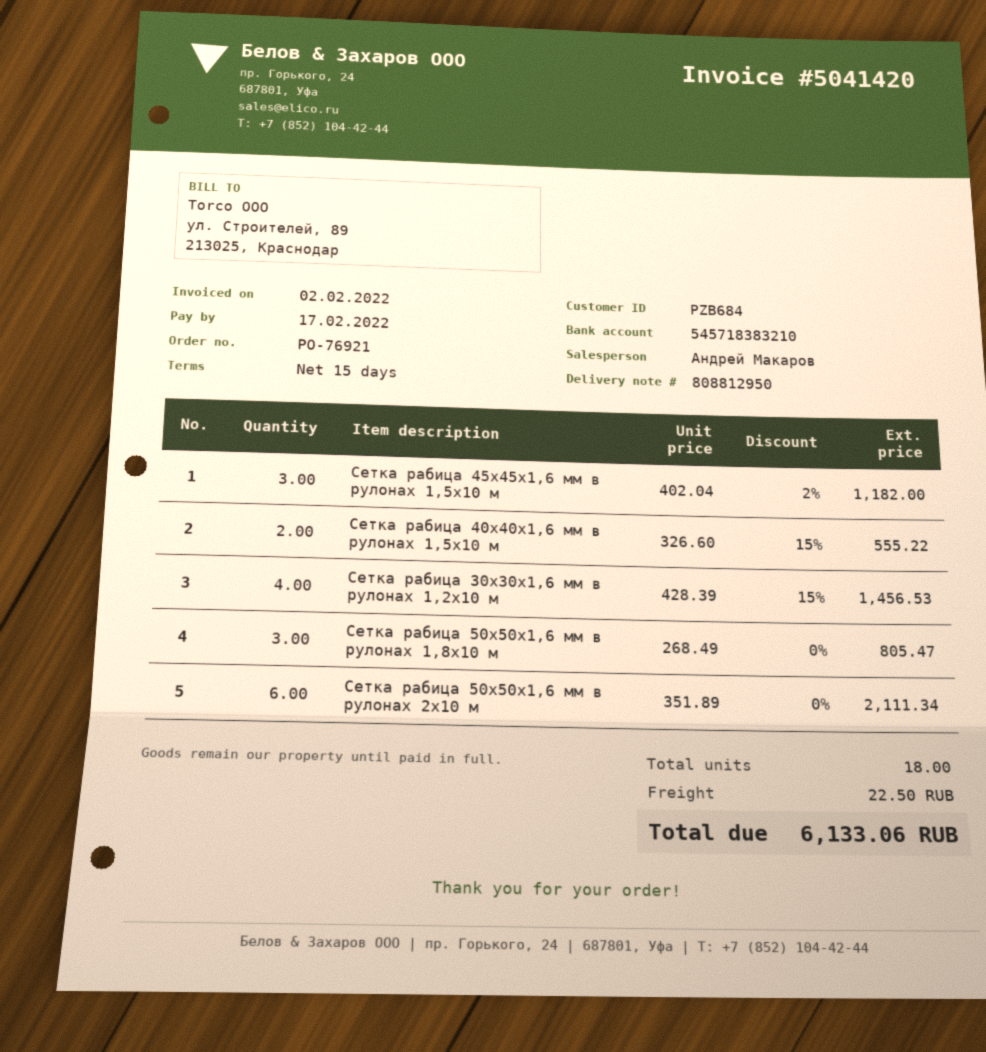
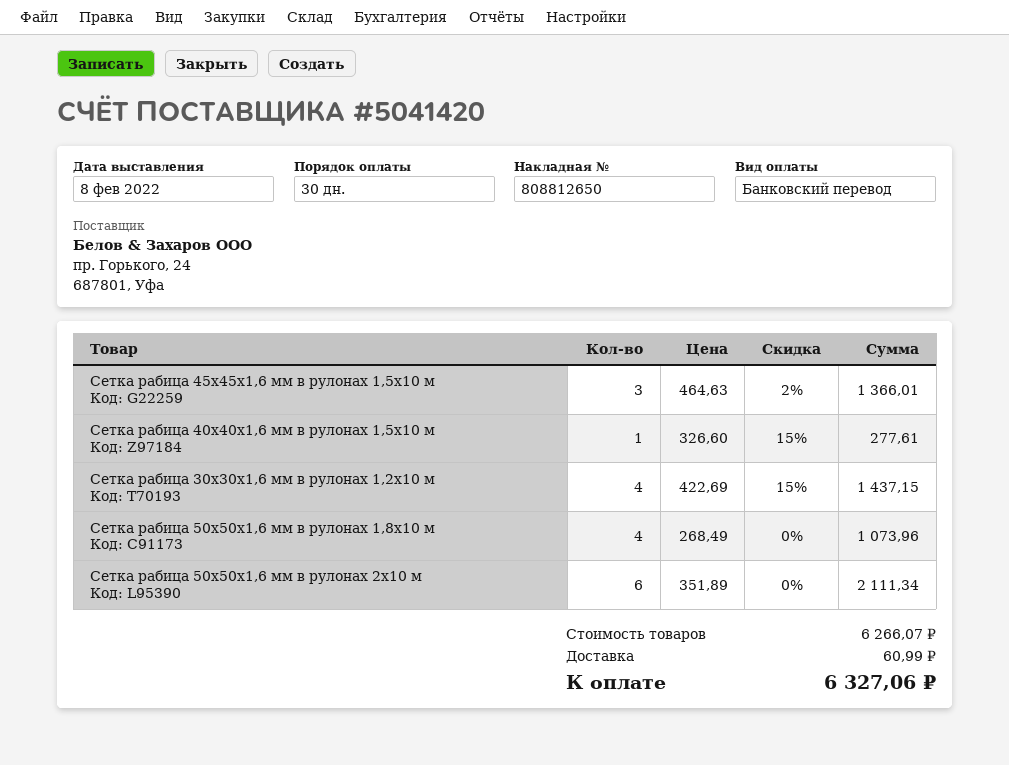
delivery note number: 808812950 -> 808812650
invoice date: 2022-02-02 -> 2022-02-08
payment terms: 15 days -> 30 days
Сетка рабица 45х45х1,6 мм в рулонах 1,5х10 м: 3 x 402.04 - 2% = 1182.00 -> 3 x 464.63 - 2% = 1366.01
Сетка рабица 40х40х1,6 мм в рулонах 1,5х10 м: 2 x 326.60 - 15% = 555.22 -> 1 x 326.60 - 15% = 277.61
Сетка рабица 30х30х1,6 мм в рулонах 1,2х10 м: 4 x 428.39 - 15% = 1456.53 -> 4 x 422.69 - 15% = 1437.15
Сетка рабица 50х50х1,6 мм в рулонах 1,8х10 м: 3 x 268.49 = 805.47 -> 4 x 268.49 = 1073.96
shipping: 22.50 -> 60.99
total: 6133.06 -> 6327.06

